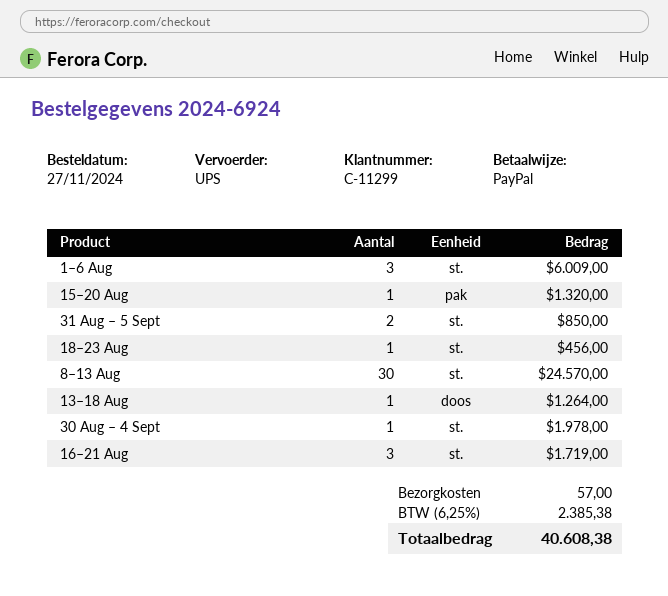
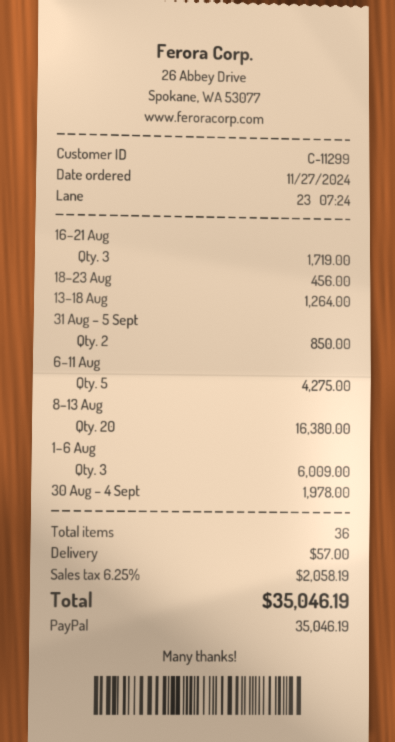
15–20 Aug: 1 for 1320.00 -> none
8–13 Aug: 30 for 24570.00 -> 20 for 16380.00
6–11 Aug: none -> 5 for 4275.00
tax: 6.25% = 2385.38 -> 6.25% = 2058.19
total: 40608.38 -> 35046.19

